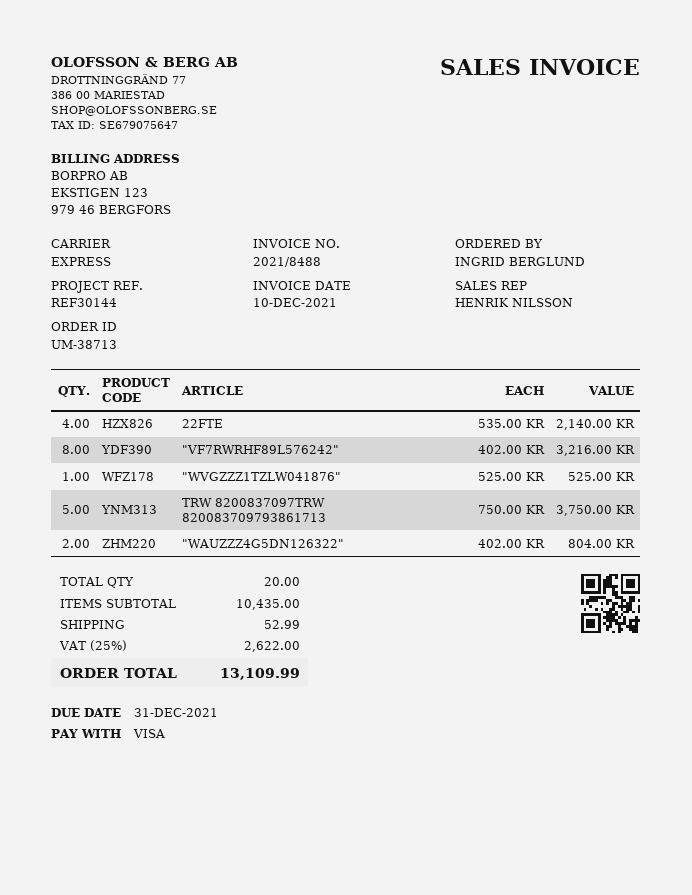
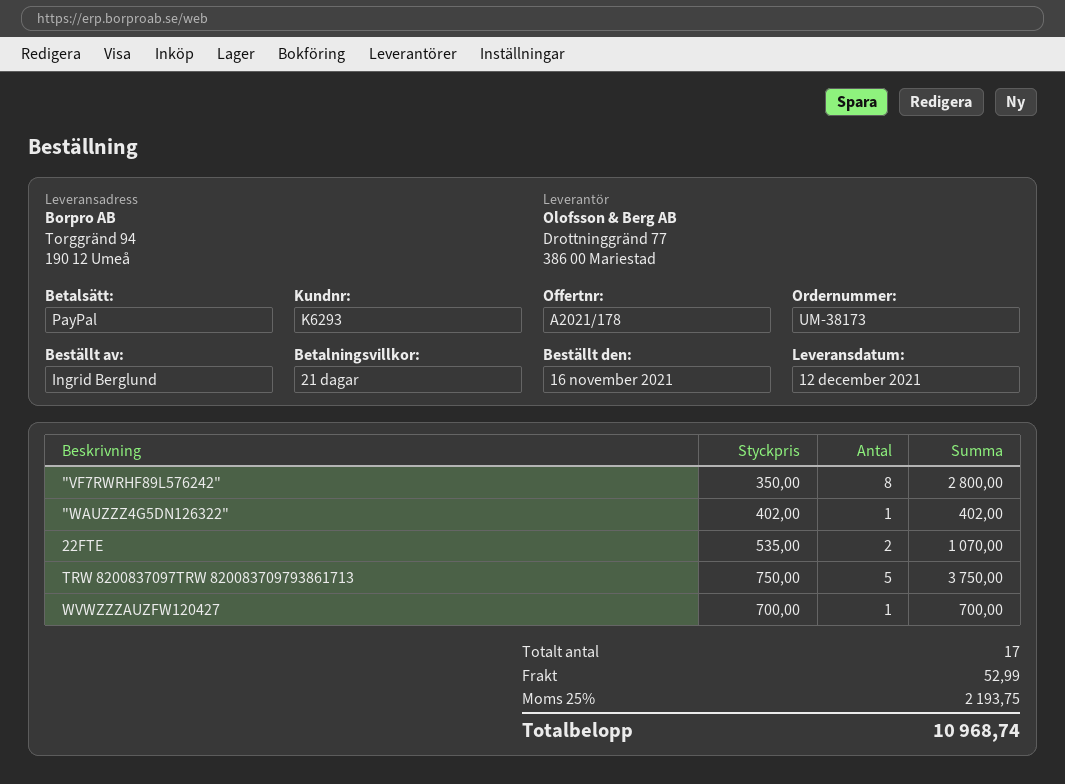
order number: UM-38713 -> UM-38173
payment method: Visa -> PayPal
22FTE: 4 x 535.00 = 2140.00 -> 2 x 535.00 = 1070.00
"VF7RWRHF89L576242": 8 x 402.00 = 3216.00 -> 8 x 350.00 = 2800.00
"WVGZZZ1TZLW041876": 1 x 525.00 = 525.00 -> none
"WAUZZZ4G5DN126322": 2 x 402.00 = 804.00 -> 1 x 402.00 = 402.00
WVWZZZAUZFW120427: none -> 1 x 700.00 = 700.00
total quantity: 20 -> 17
tax: 25% = 2622.00 -> 25% = 2193.75
total: 13109.99 -> 10968.74

